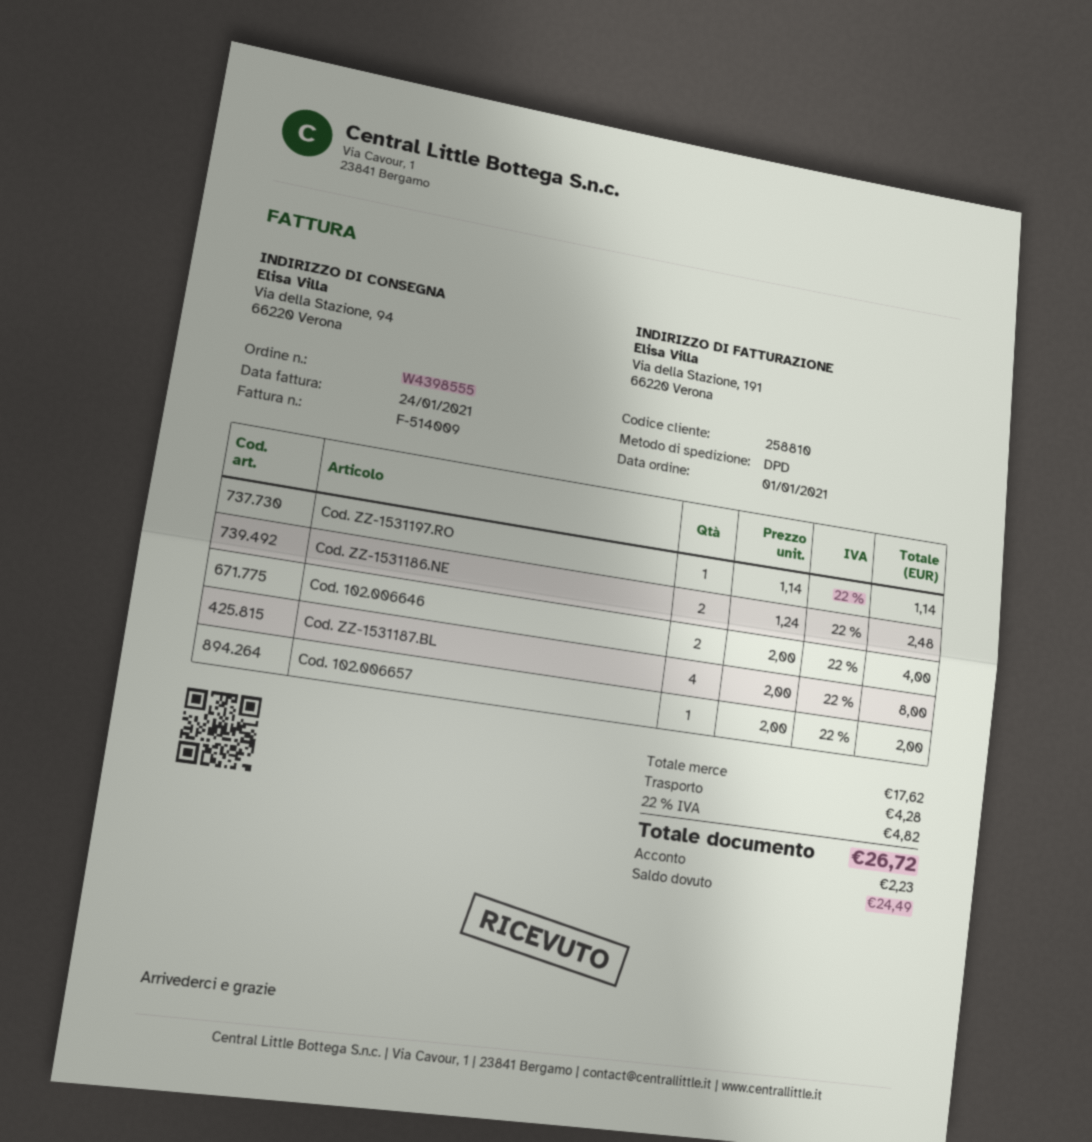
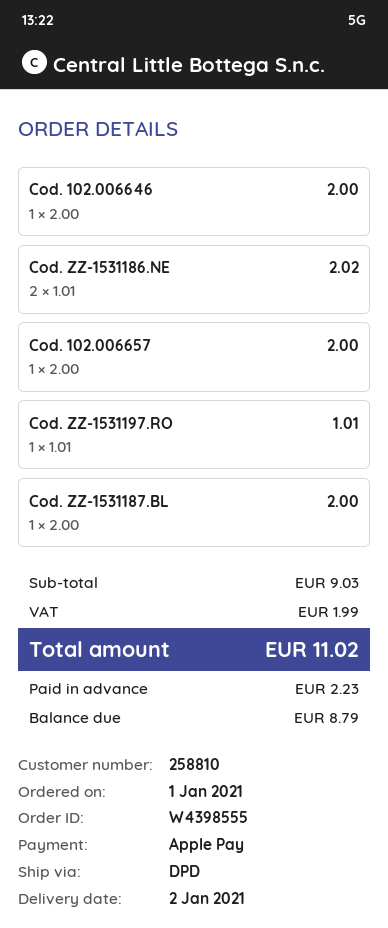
Cod. ZZ-1531197.RO: 1 x 1.14 = 1.14 -> 1 x 1.01 = 1.01
Cod. ZZ-1531186.NE: 2 x 1.24 = 2.48 -> 2 x 1.01 = 2.02
Cod. 102.006646: 2 x 2.00 = 4.00 -> 1 x 2.00 = 2.00
Cod. ZZ-1531187.BL: 4 x 2.00 = 8.00 -> 1 x 2.00 = 2.00
subtotal: 17.62 -> 9.03
shipping: 4.28 -> none
tax: 4.82 -> 1.99
total: 26.72 -> 11.02
balance: 24.49 -> 8.79

